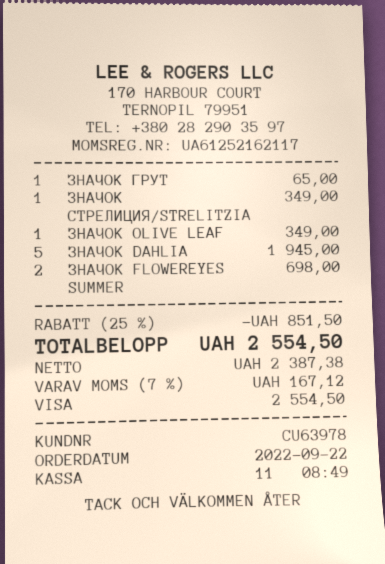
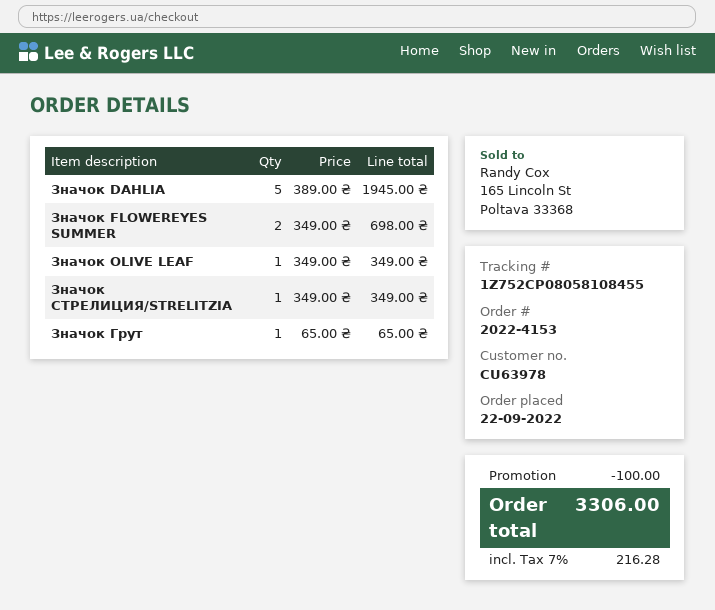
discount: 851.50 -> 100.00
tax: 7% = 167.12 -> 7% = 216.28
total: 2554.50 -> 3306.00

